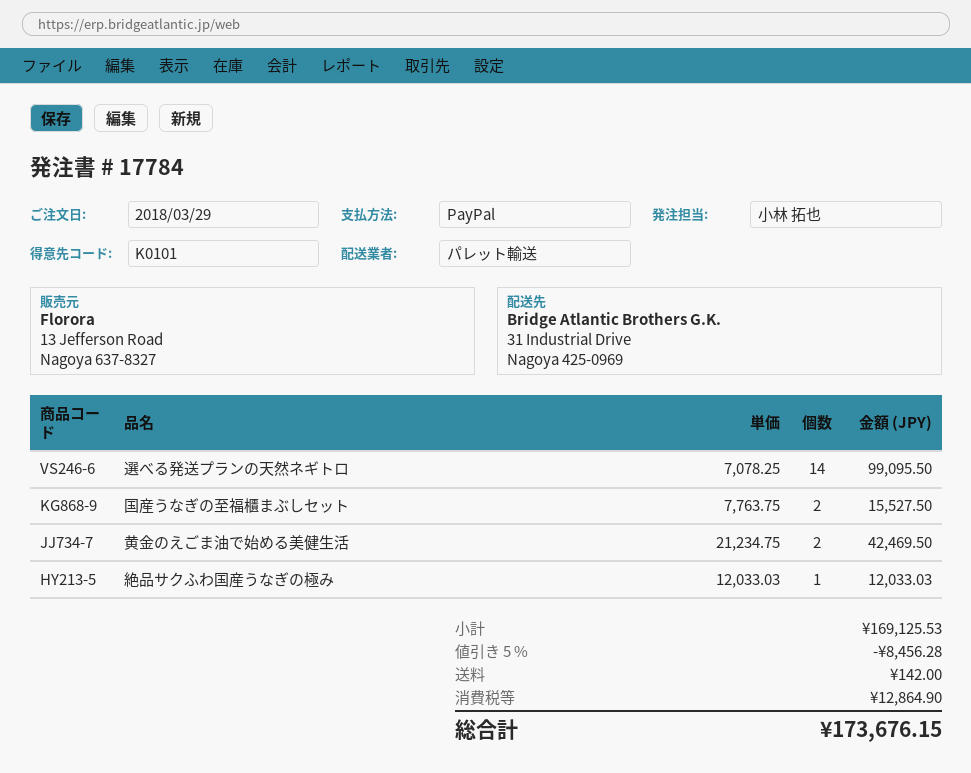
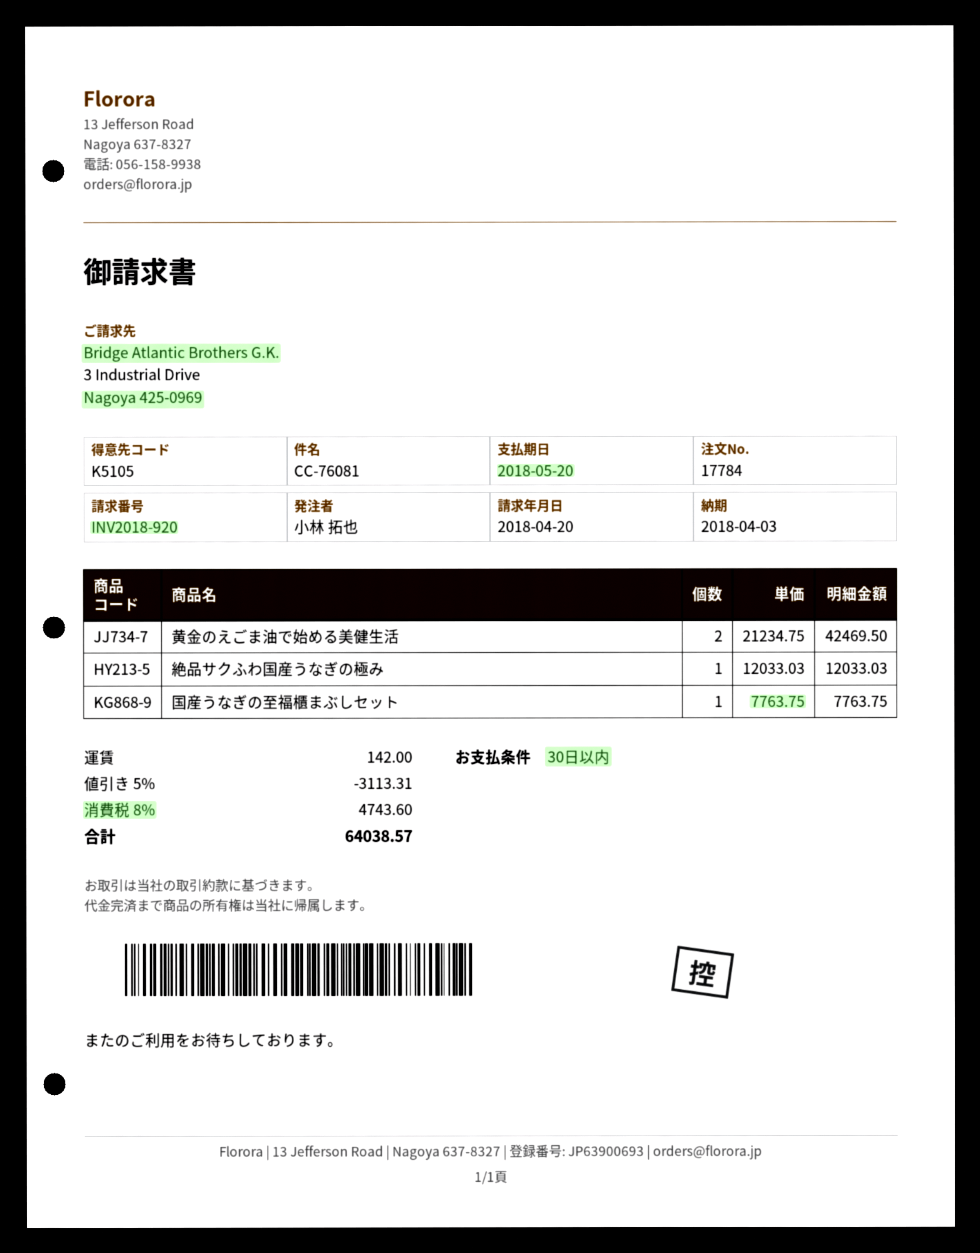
customer number: K0101 -> K5105
選べる発送プランの天然ネギトロ: 14 x 7078.25 = 99095.50 -> none
国産うなぎの至福櫃まぶしセット: 2 x 7763.75 = 15527.50 -> 1 x 7763.75 = 7763.75
discount: 5% = 8456.28 -> 5% = 3113.31
tax: 12864.90 -> 4743.60
total: 173676.15 -> 64038.57

